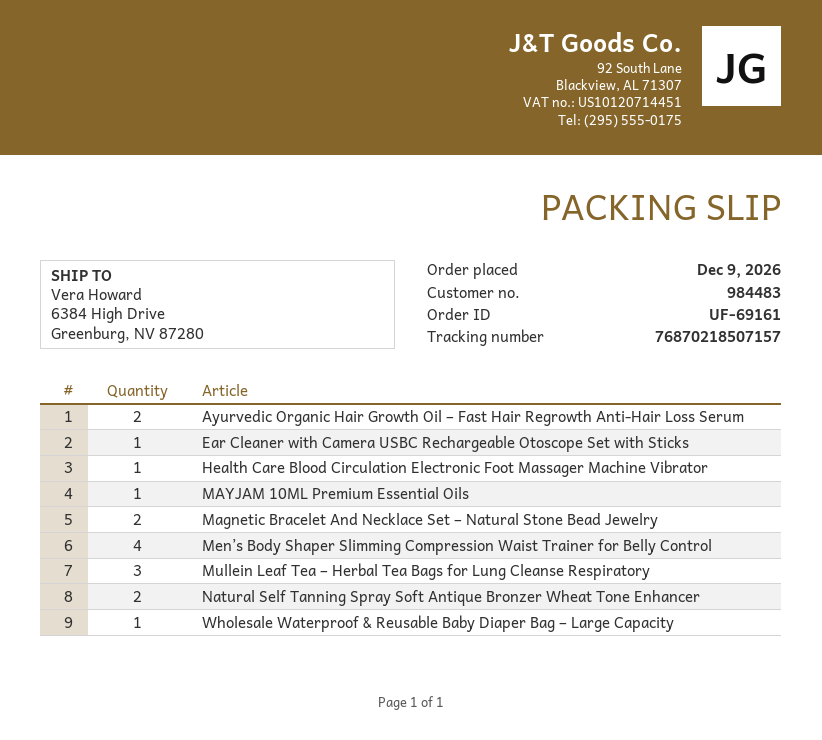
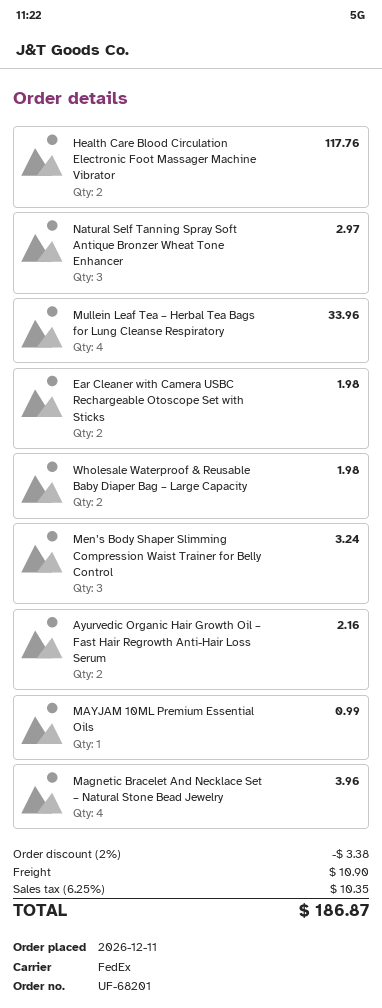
order number: UF-69161 -> UF-68201
order date: 2026-12-09 -> 2026-12-11
Ear Cleaner with Camera USBC Rechargeable Otoscope Set with Sticks: 1 -> 2
Health Care Blood Circulation Electronic Foot Massager Machine Vibrator: 1 -> 2
Magnetic Bracelet And Necklace Set – Natural Stone Bead Jewelry: 2 -> 4
Men’s Body Shaper Slimming Compression Waist Trainer for Belly Control: 4 -> 3
Mullein Leaf Tea – Herbal Tea Bags for Lung Cleanse Respiratory: 3 -> 4
Natural Self Tanning Spray Soft Antique Bronzer Wheat Tone Enhancer: 2 -> 3
Wholesale Waterproof & Reusable Baby Diaper Bag – Large Capacity: 1 -> 2

